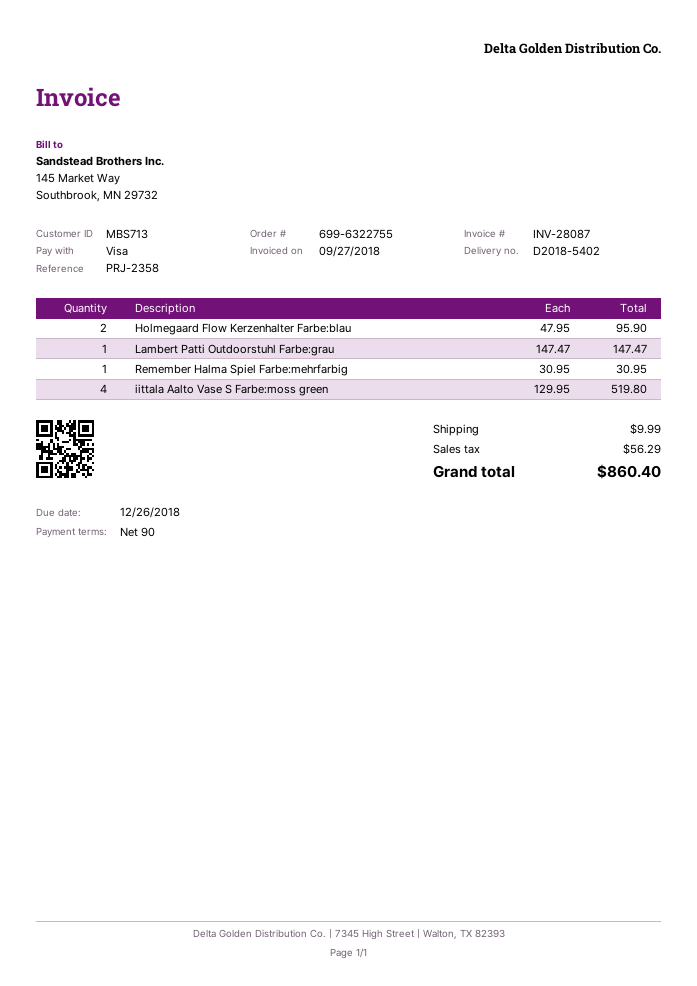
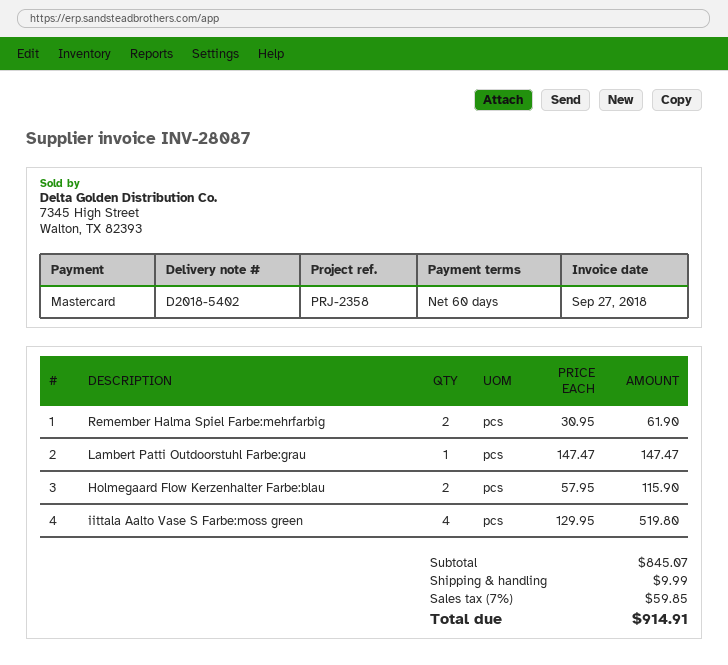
payment terms: 90 days -> 60 days
payment method: Visa -> Mastercard
Holmegaard Flow Kerzenhalter Farbe:blau: 2 x 47.95 = 95.90 -> 2 x 57.95 = 115.90
Remember Halma Spiel Farbe:mehrfarbig: 1 x 30.95 = 30.95 -> 2 x 30.95 = 61.90
tax: 56.29 -> 59.85
total: 860.40 -> 914.91

